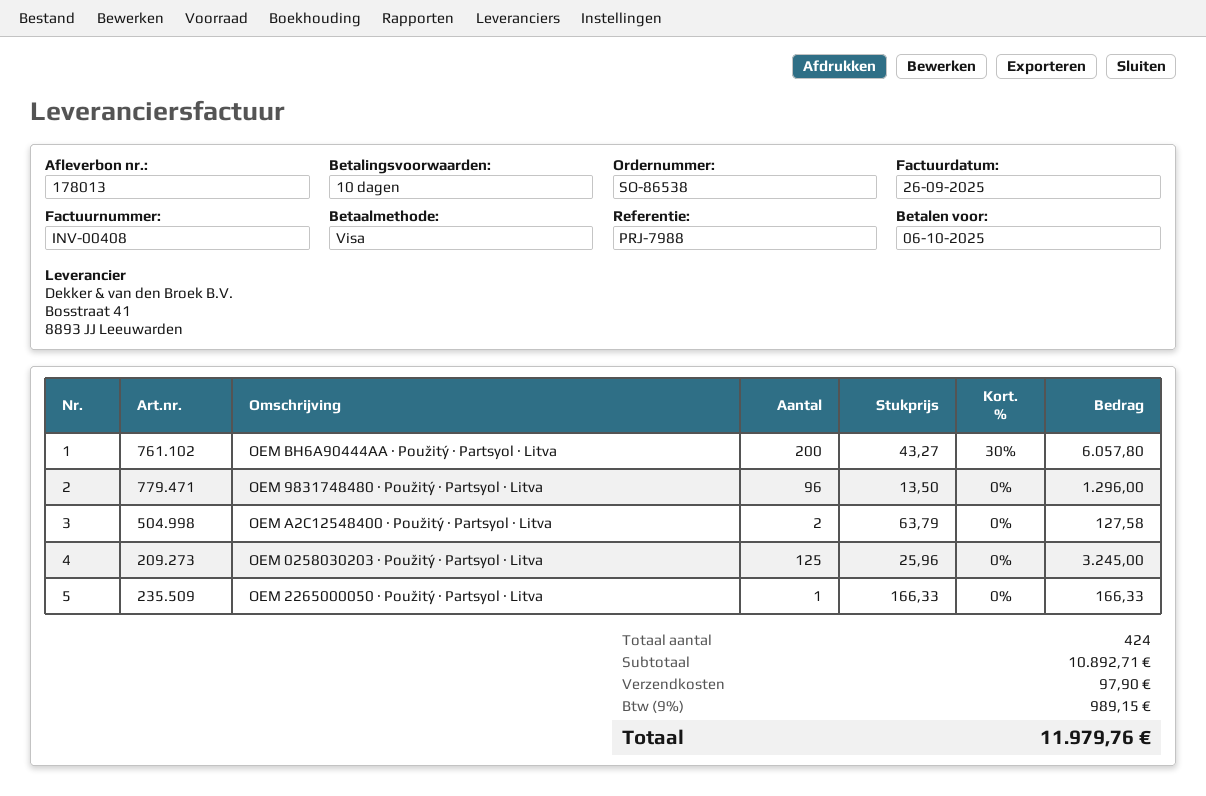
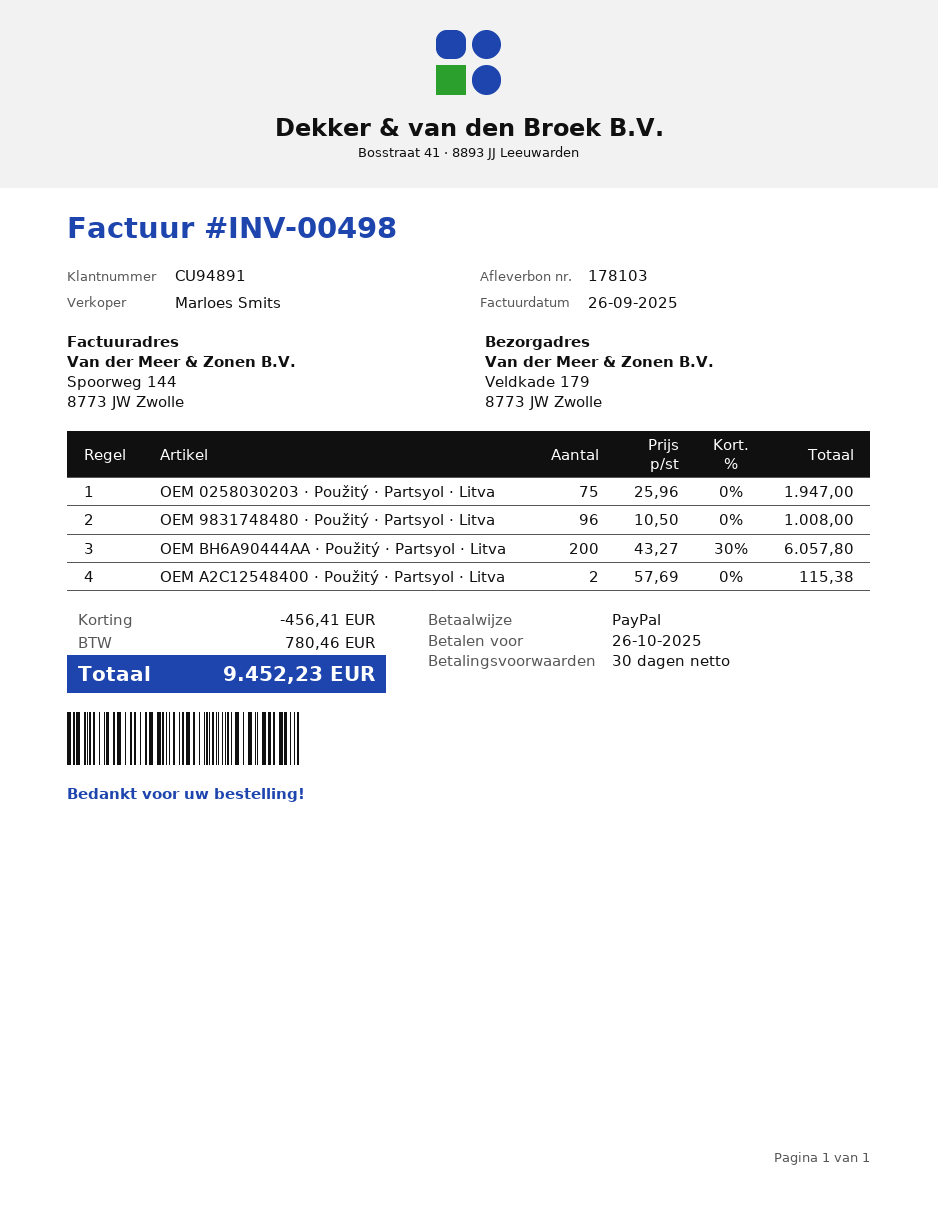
delivery note number: 178013 -> 178103
invoice number: INV-00408 -> INV-00498
payment terms: 10 days -> 30 days
due date: 2025-10-06 -> 2025-10-26
payment method: Visa -> PayPal
OEM 9831748480 · Použitý · Partsyol · Litva: 96 x 13.50 = 1296.00 -> 96 x 10.50 = 1008.00
OEM A2C12548400 · Použitý · Partsyol · Litva: 2 x 63.79 = 127.58 -> 2 x 57.69 = 115.38
OEM 0258030203 · Použitý · Partsyol · Litva: 125 x 25.96 = 3245.00 -> 75 x 25.96 = 1947.00
OEM 2265000050 · Použitý · Partsyol · Litva: 1 x 166.33 = 166.33 -> none
discount: none -> 456.41
shipping: 97.90 -> none
tax: 989.15 -> 780.46
total: 11979.76 -> 9452.23

